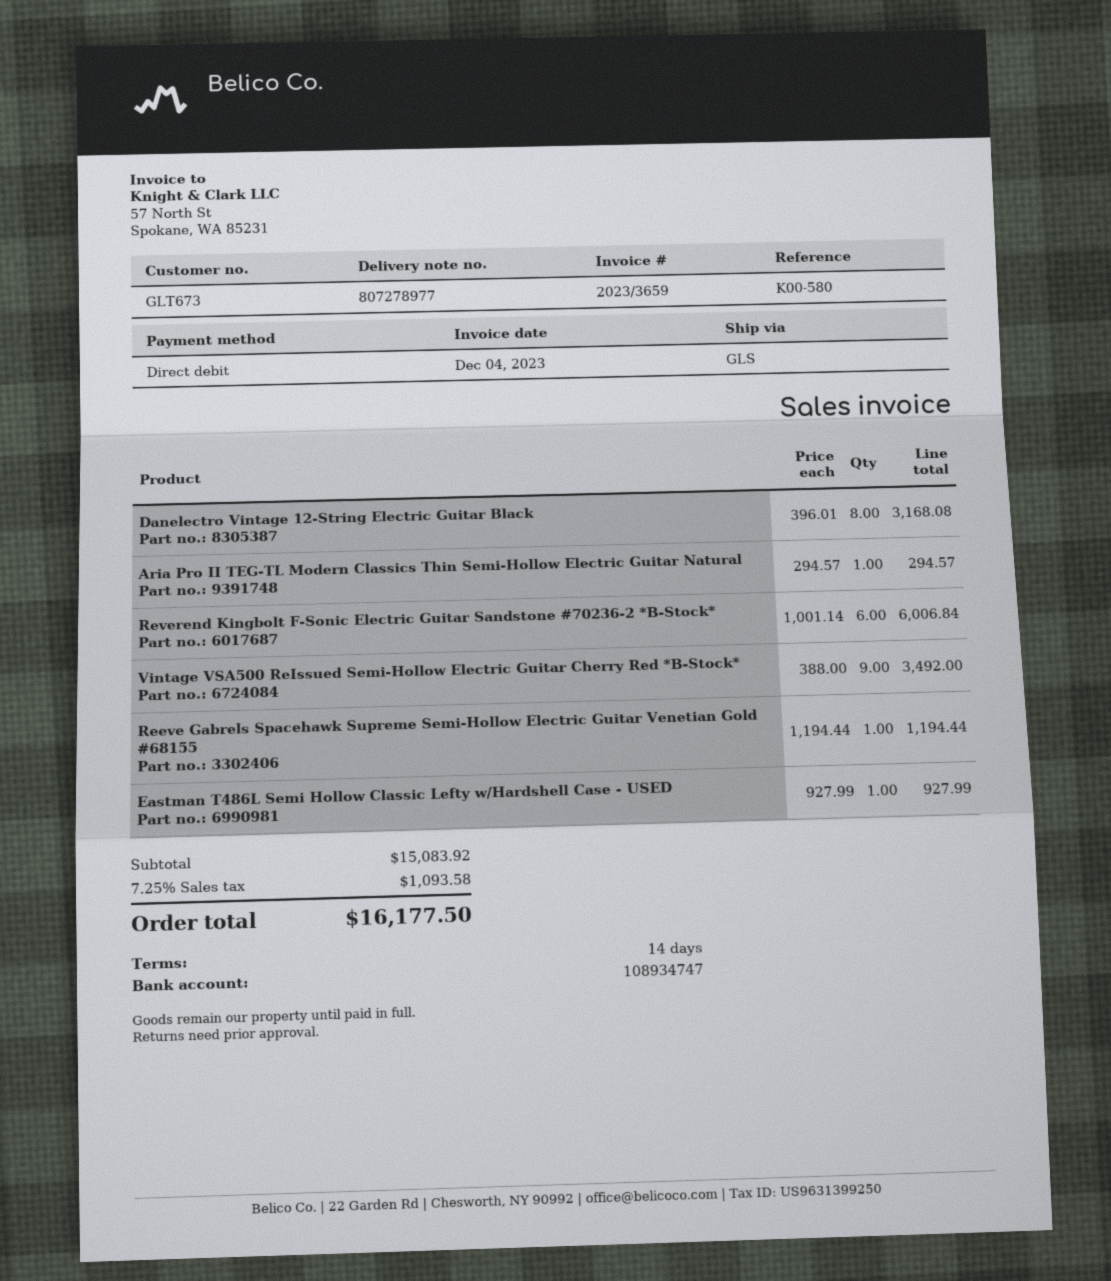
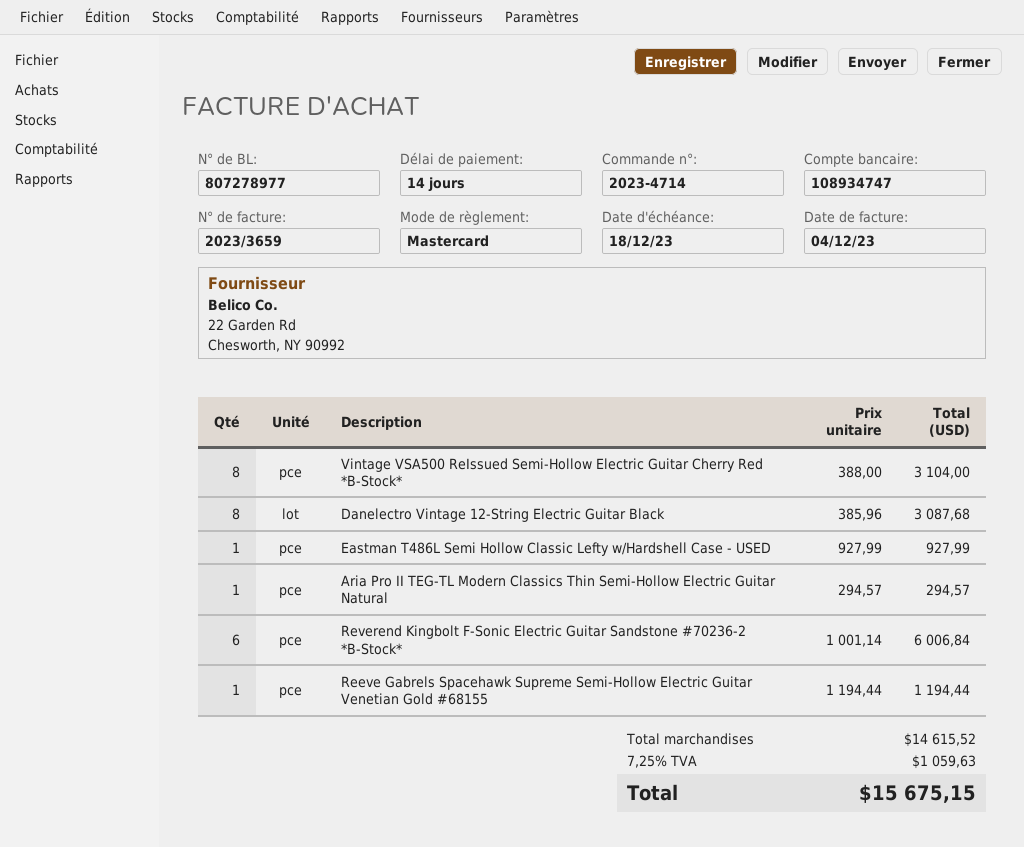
payment method: direct debit -> Mastercard
Danelectro Vintage 12-String Electric Guitar Black: 8 x 396.01 = 3168.08 -> 8 x 385.96 = 3087.68
Vintage VSA500 ReIssued Semi-Hollow Electric Guitar Cherry Red *B-Stock*: 9 x 388.00 = 3492.00 -> 8 x 388.00 = 3104.00
subtotal: 15083.92 -> 14615.52
tax: 7.25% = 1093.58 -> 7.25% = 1059.63
total: 16177.50 -> 15675.15

